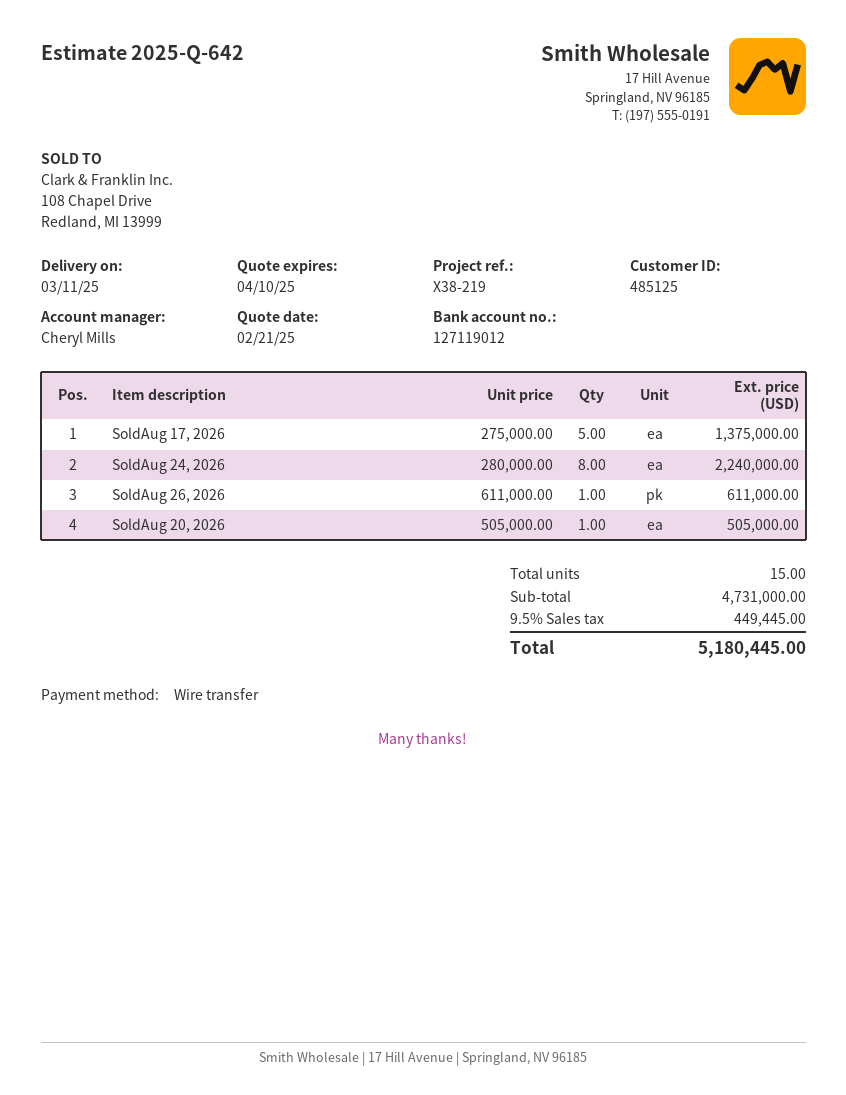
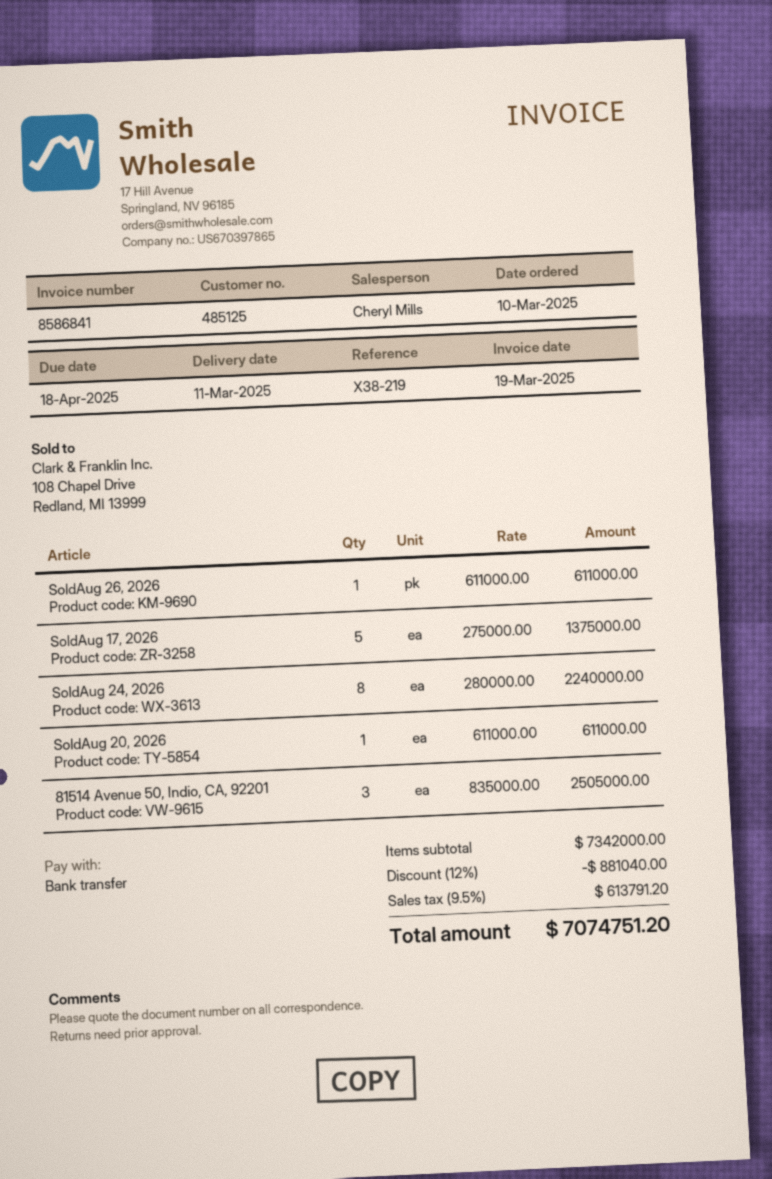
SoldAug 20, 2026: 1 x 505000.00 = 505000.00 -> 1 x 611000.00 = 611000.00
81514 Avenue 50, Indio, CA, 92201: none -> 3 x 835000.00 = 2505000.00
subtotal: 4731000.00 -> 7342000.00
discount: none -> 12% = 881040.00
tax: 9.5% = 449445.00 -> 9.5% = 613791.20
total: 5180445.00 -> 7074751.20

